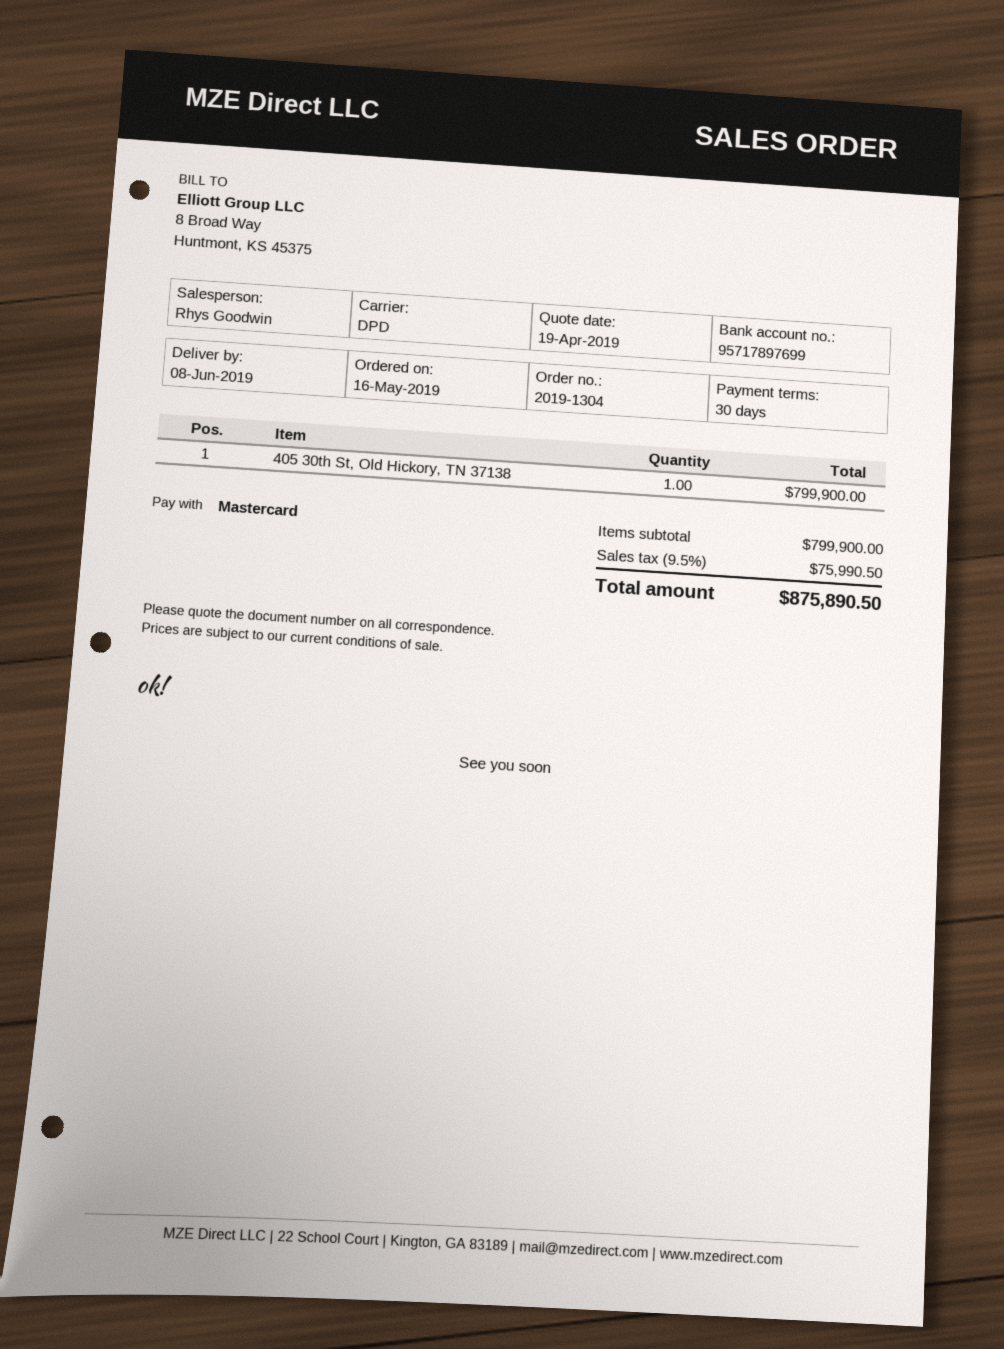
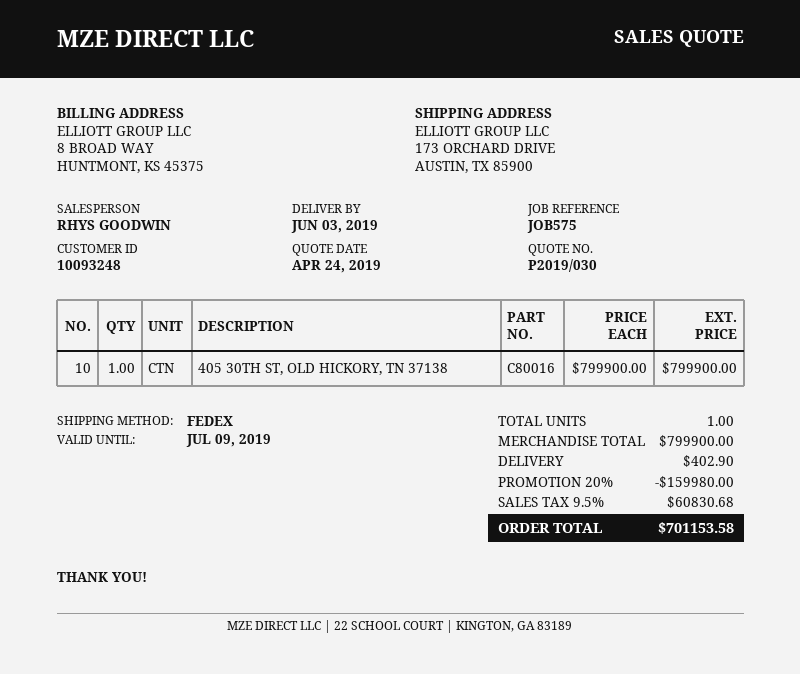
quote date: 2019-04-19 -> 2019-04-24
delivery date: 2019-06-08 -> 2019-06-03
shipping method: DPD -> FedEx
discount: none -> 20% = 159980.00
shipping: none -> 402.90
tax: 9.5% = 75990.50 -> 9.5% = 60830.68
total: 875890.50 -> 701153.58

